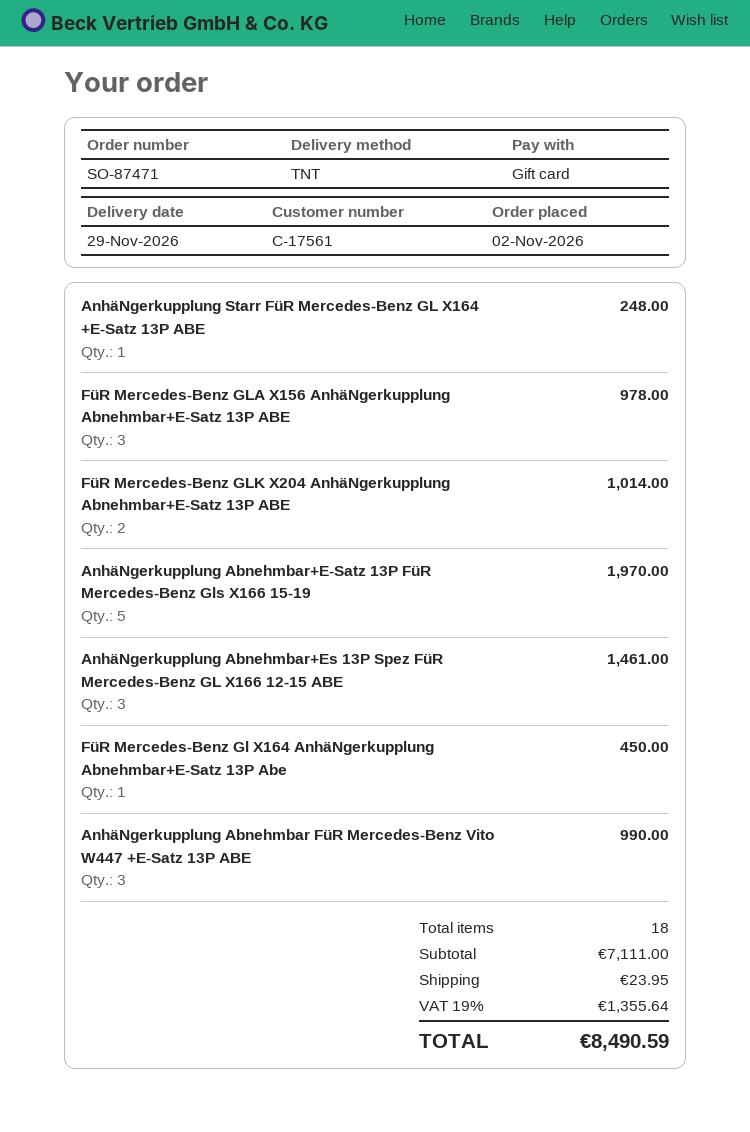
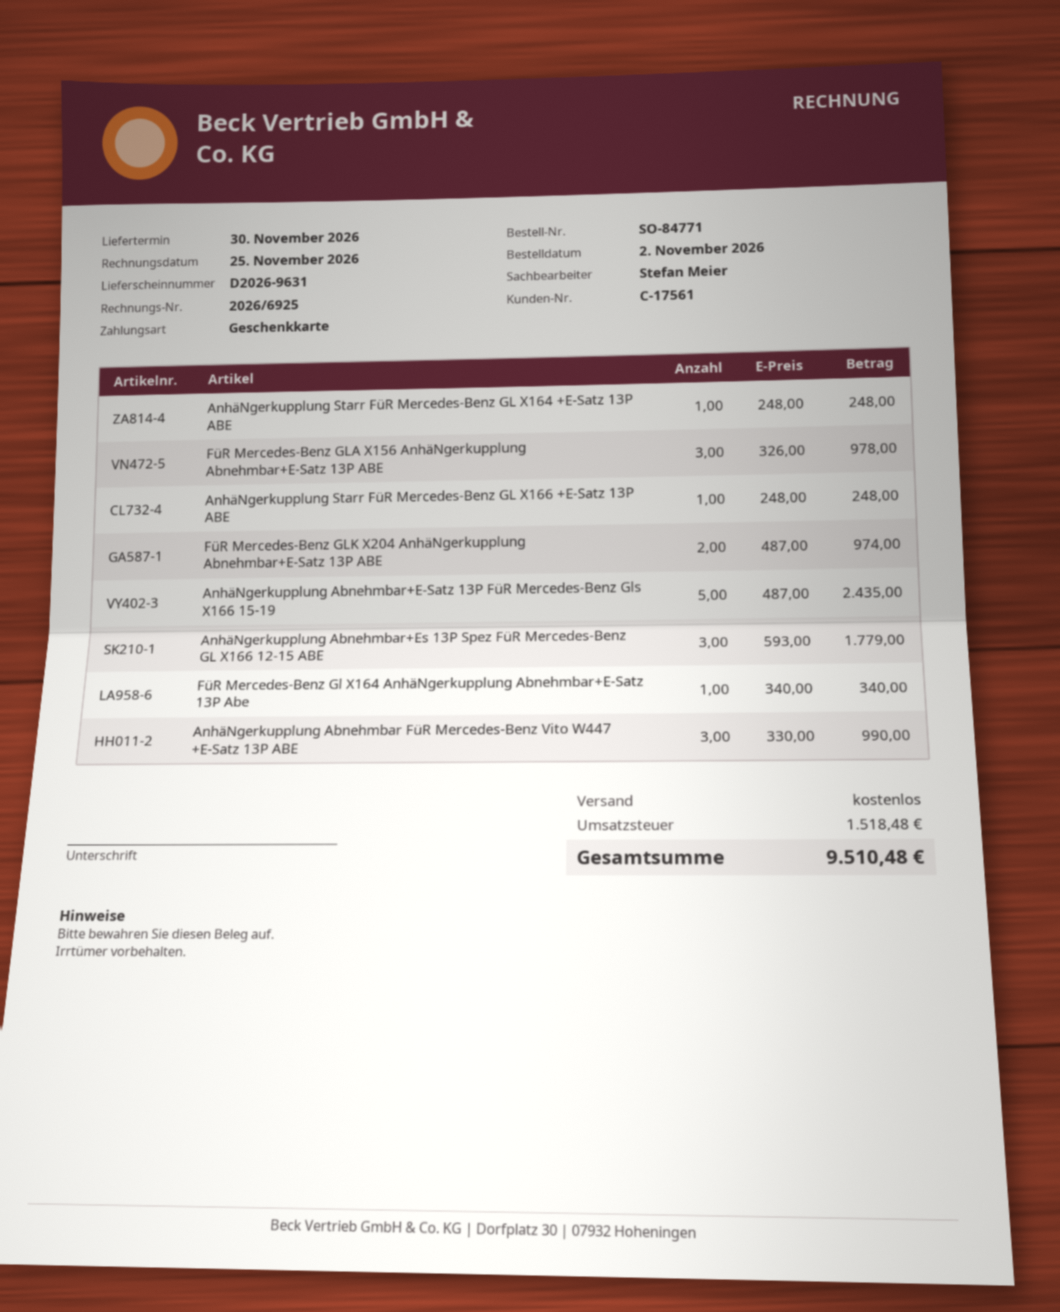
order number: SO-87471 -> SO-84771
delivery date: 2026-11-29 -> 2026-11-30
FüR Mercedes-Benz GLK X204 AnhäNgerkupplung Abnehmbar+E-Satz 13P ABE: 2 for 1014.00 -> 2 for 974.00
AnhäNgerkupplung Abnehmbar+E-Satz 13P FüR Mercedes-Benz Gls X166 15-19: 5 for 1970.00 -> 5 for 2435.00
AnhäNgerkupplung Abnehmbar+Es 13P Spez FüR Mercedes-Benz GL X166 12-15 ABE: 3 for 1461.00 -> 3 for 1779.00
FüR Mercedes-Benz Gl X164 AnhäNgerkupplung Abnehmbar+E-Satz 13P Abe: 1 for 450.00 -> 1 for 340.00
AnhäNgerkupplung Starr FüR Mercedes-Benz GL X166 +E-Satz 13P ABE: none -> 1 for 248.00
shipping: 23.95 -> 0.00
tax: 1355.64 -> 1518.48
total: 8490.59 -> 9510.48

